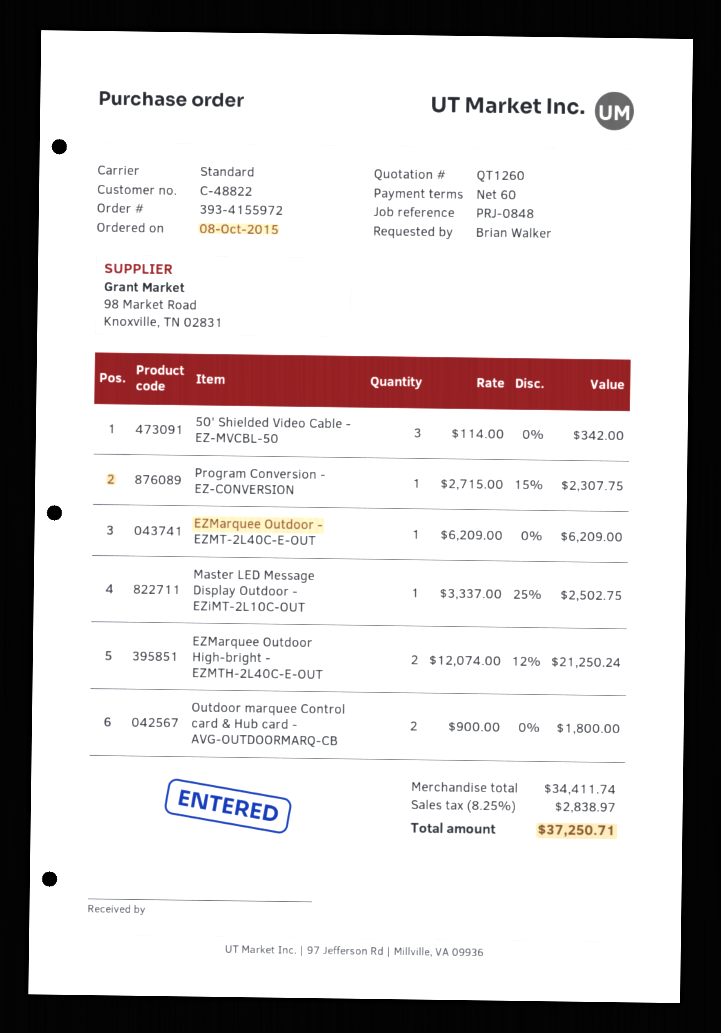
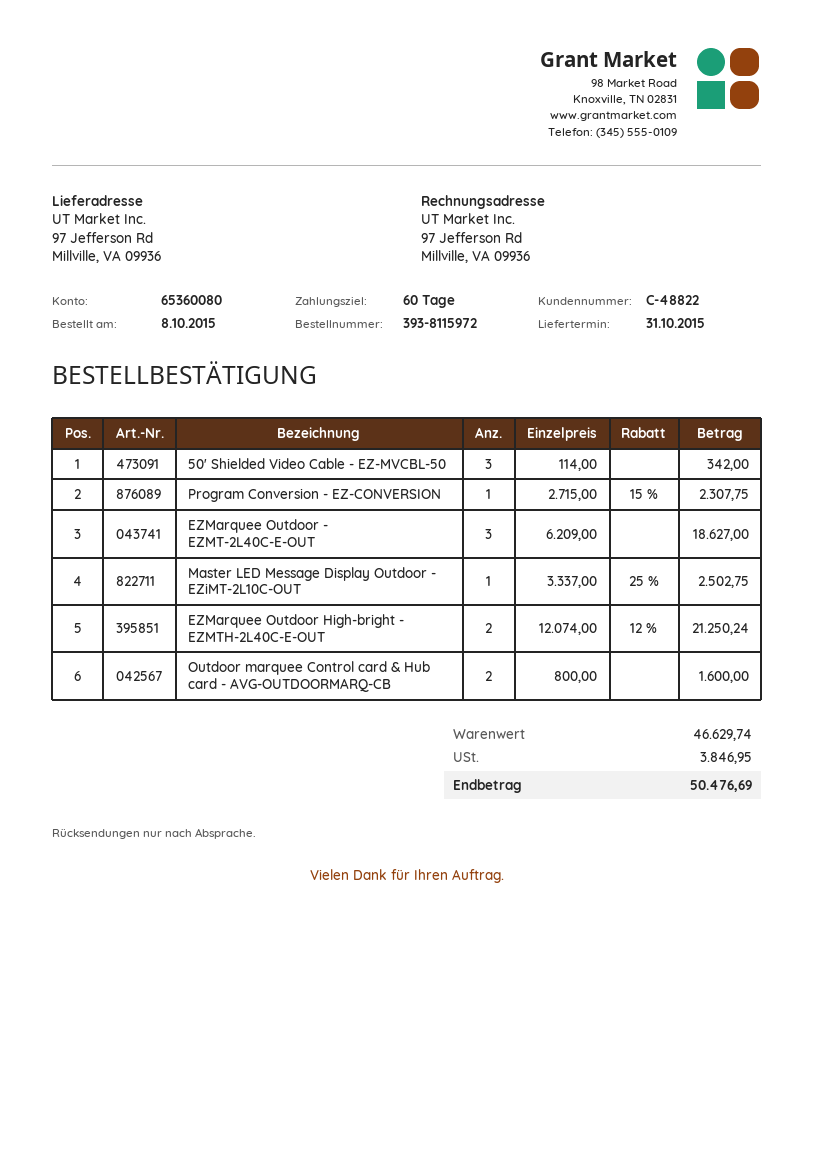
order number: 393-4155972 -> 393-8115972
EZMarquee Outdoor - EZMT-2L40C-E-OUT: 1 x 6209.00 = 6209.00 -> 3 x 6209.00 = 18627.00
Outdoor marquee Control card & Hub card - AVG-OUTDOORMARQ-CB: 2 x 900.00 = 1800.00 -> 2 x 800.00 = 1600.00
subtotal: 34411.74 -> 46629.74
tax: 2838.97 -> 3846.95
total: 37250.71 -> 50476.69

